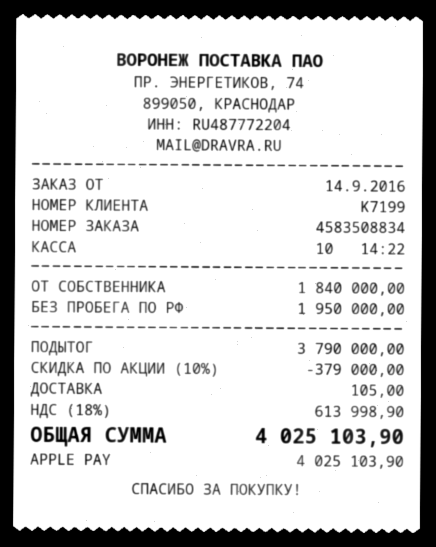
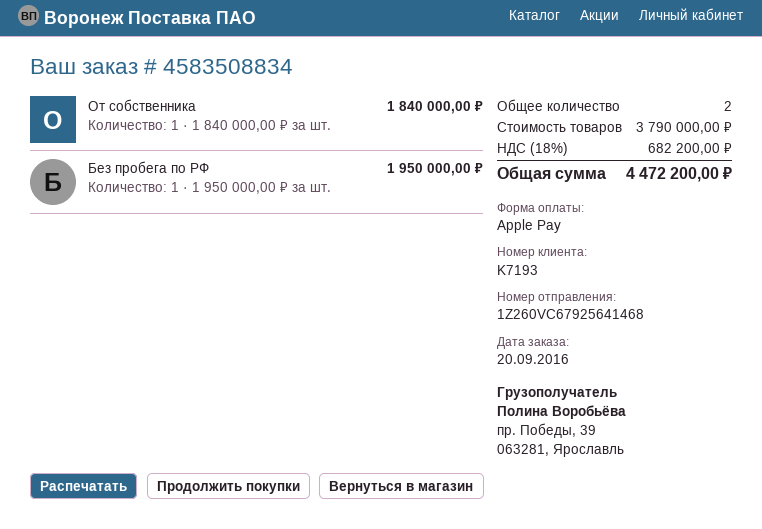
order date: 2016-09-14 -> 2016-09-20
customer number: K7199 -> K7193
discount: 10% = 379000.00 -> none
shipping: 105.00 -> none
tax: 18% = 613998.90 -> 18% = 682200.00
total: 4025103.90 -> 4472200.00

